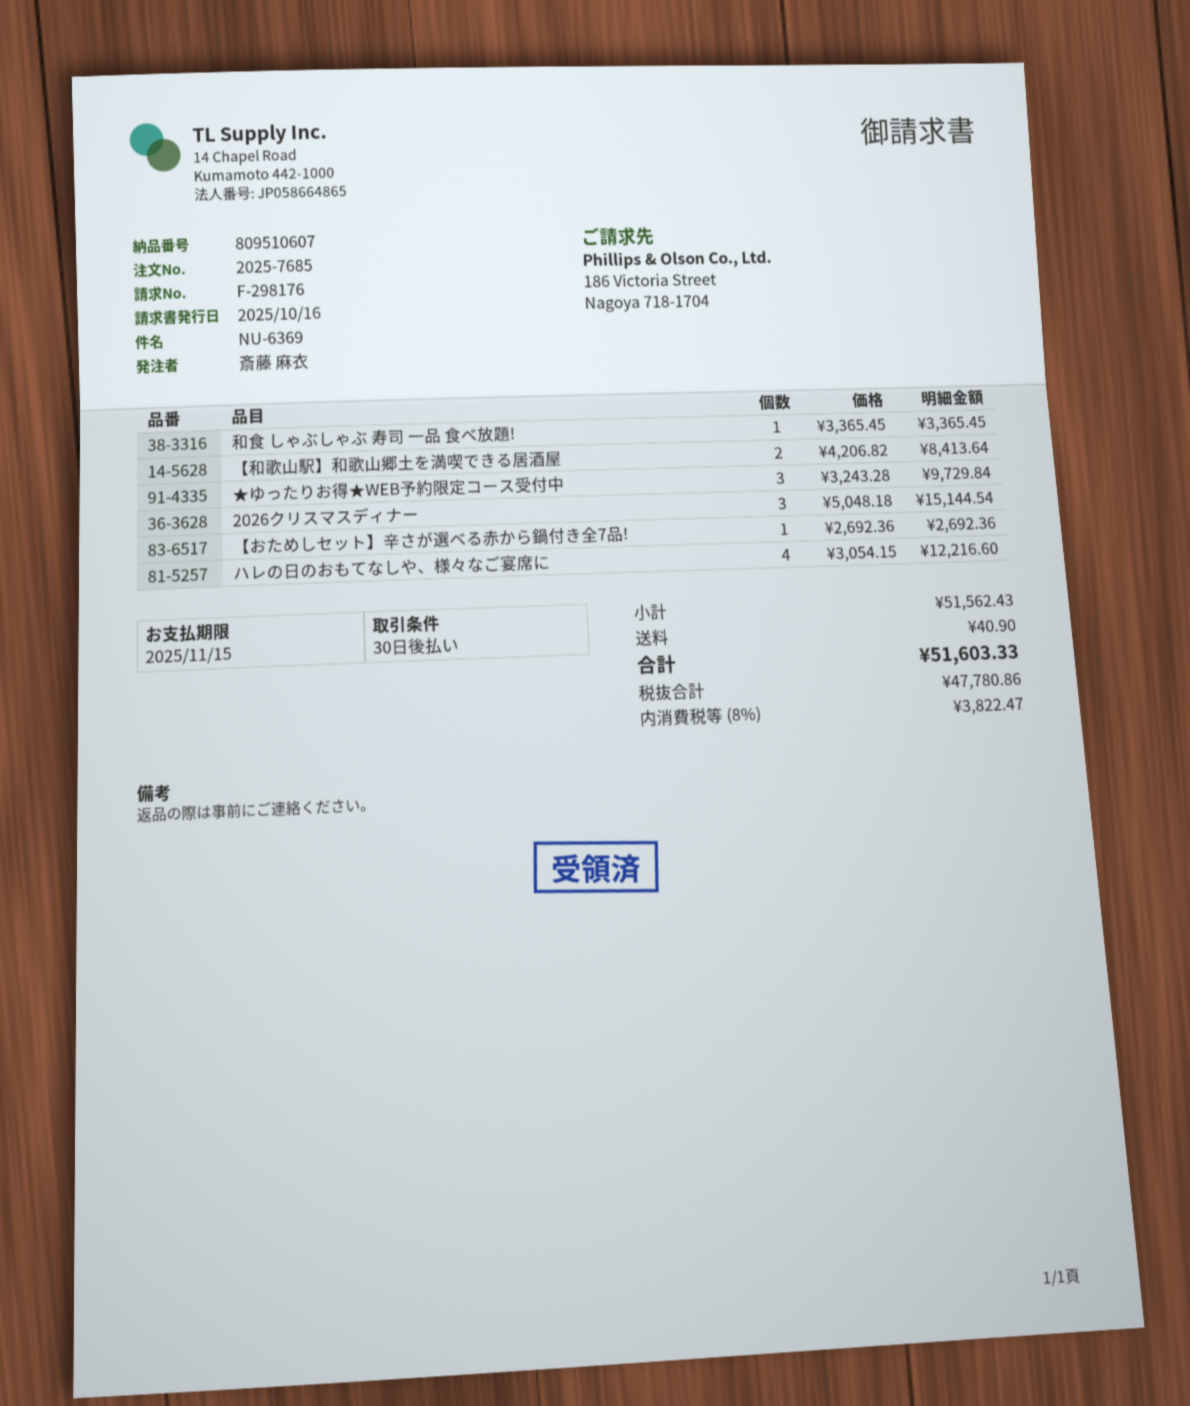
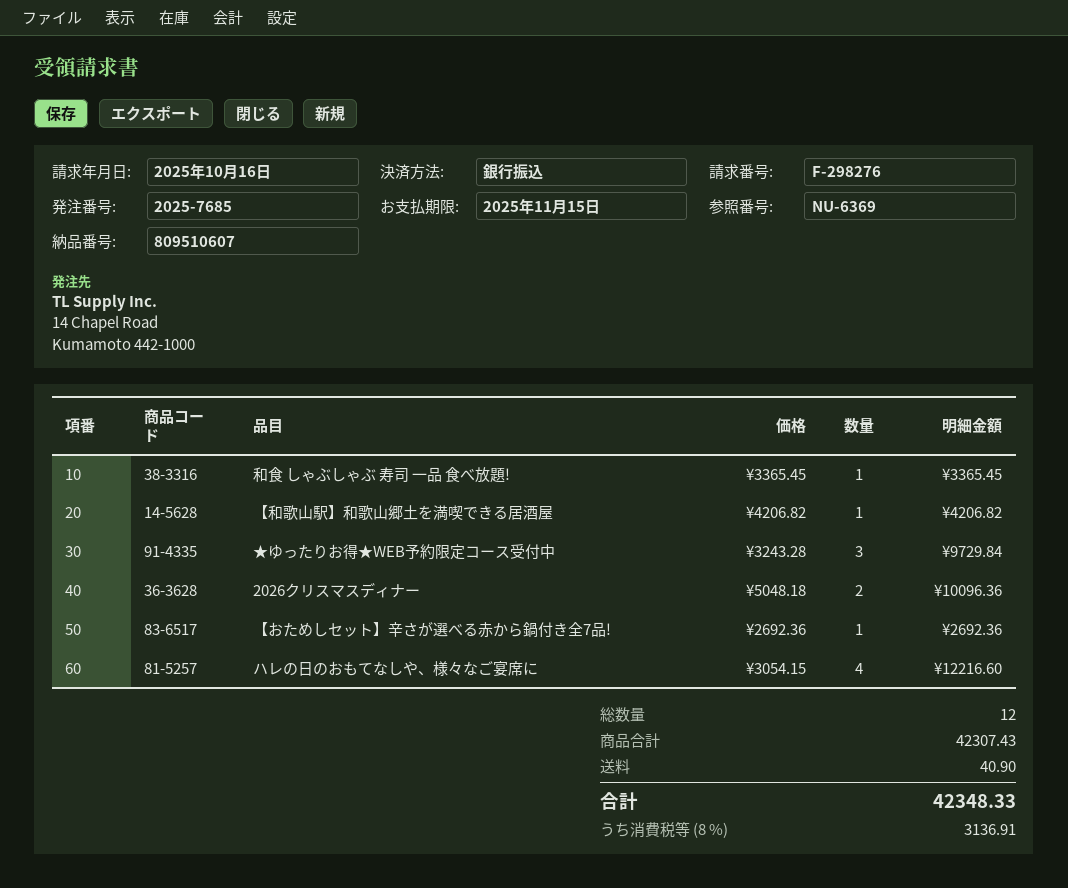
invoice number: F-298176 -> F-298276
【和歌山駅】和歌山郷土を満喫できる居酒屋: 2 x 4206.82 = 8413.64 -> 1 x 4206.82 = 4206.82
2026クリスマスディナー: 3 x 5048.18 = 15144.54 -> 2 x 5048.18 = 10096.36
subtotal: 51562.43 -> 42307.43
tax: 8% = 3822.47 -> 8% = 3136.91
total: 51603.33 -> 42348.33

